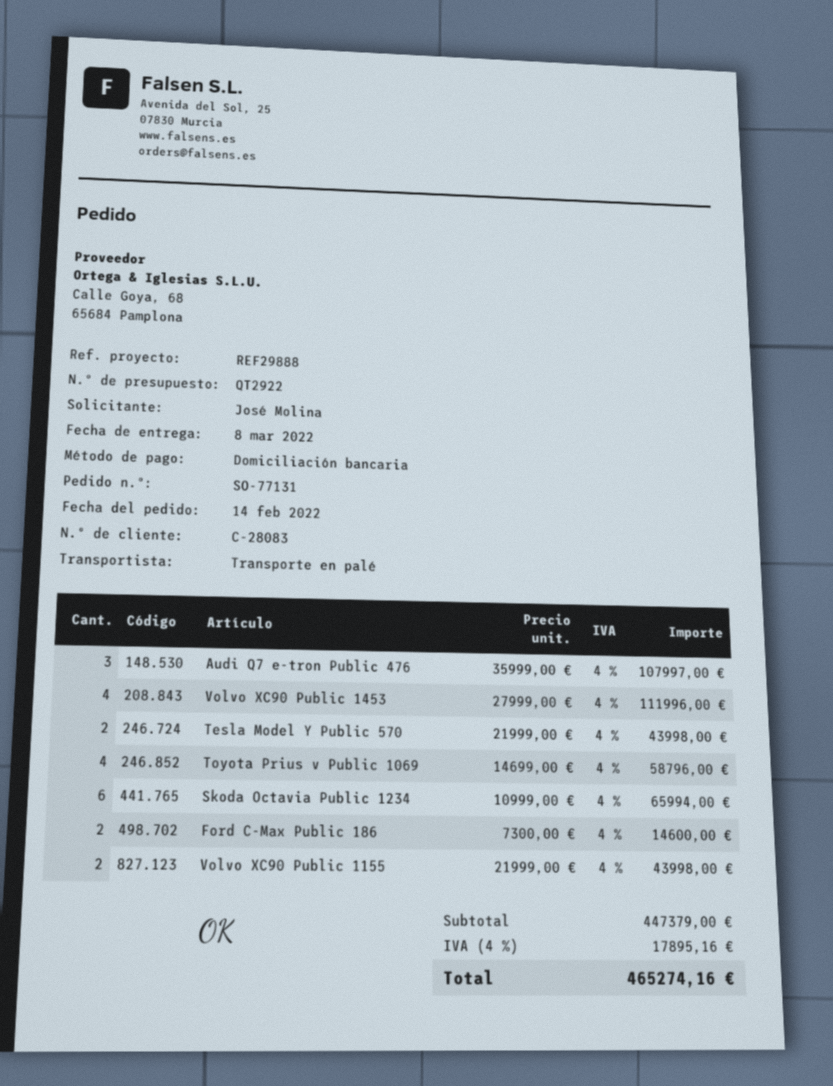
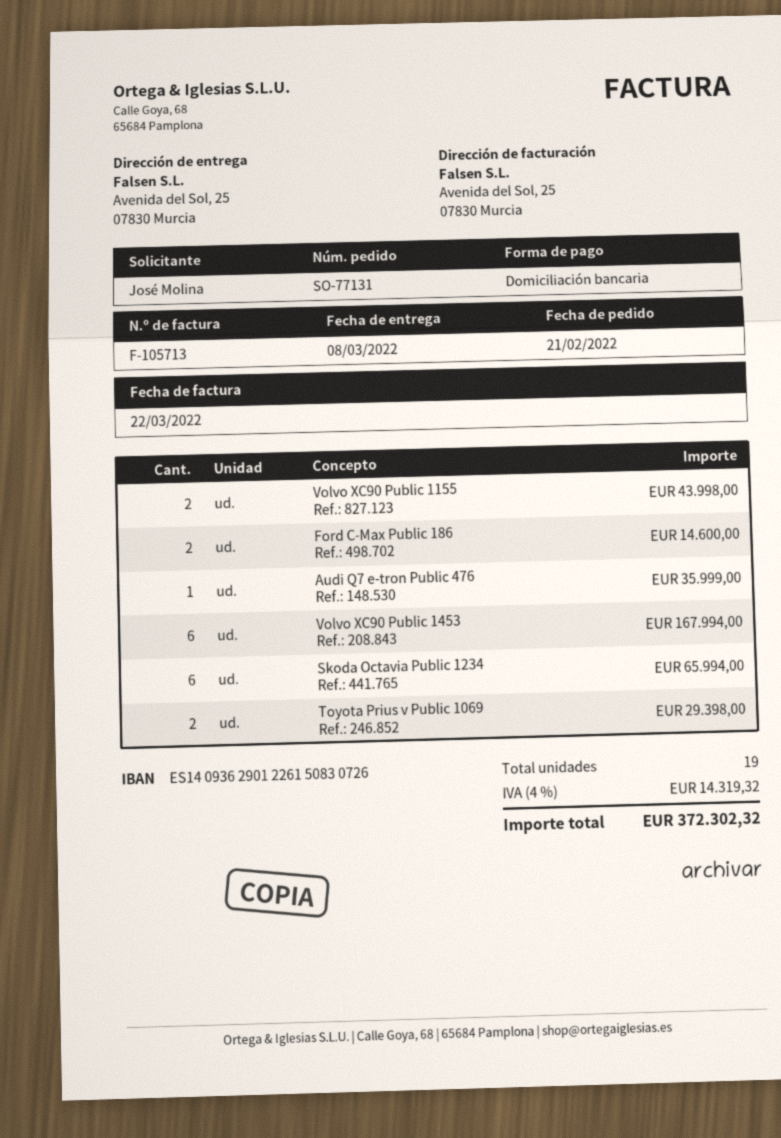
order date: 2022-02-14 -> 2022-02-21
Audi Q7 e-tron Public 476: 3 for 107997.00 -> 1 for 35999.00
Volvo XC90 Public 1453: 4 for 111996.00 -> 6 for 167994.00
Tesla Model Y Public 570: 2 for 43998.00 -> none
Toyota Prius v Public 1069: 4 for 58796.00 -> 2 for 29398.00
tax: 4% = 17895.16 -> 4% = 14319.32
total: 465274.16 -> 372302.32

